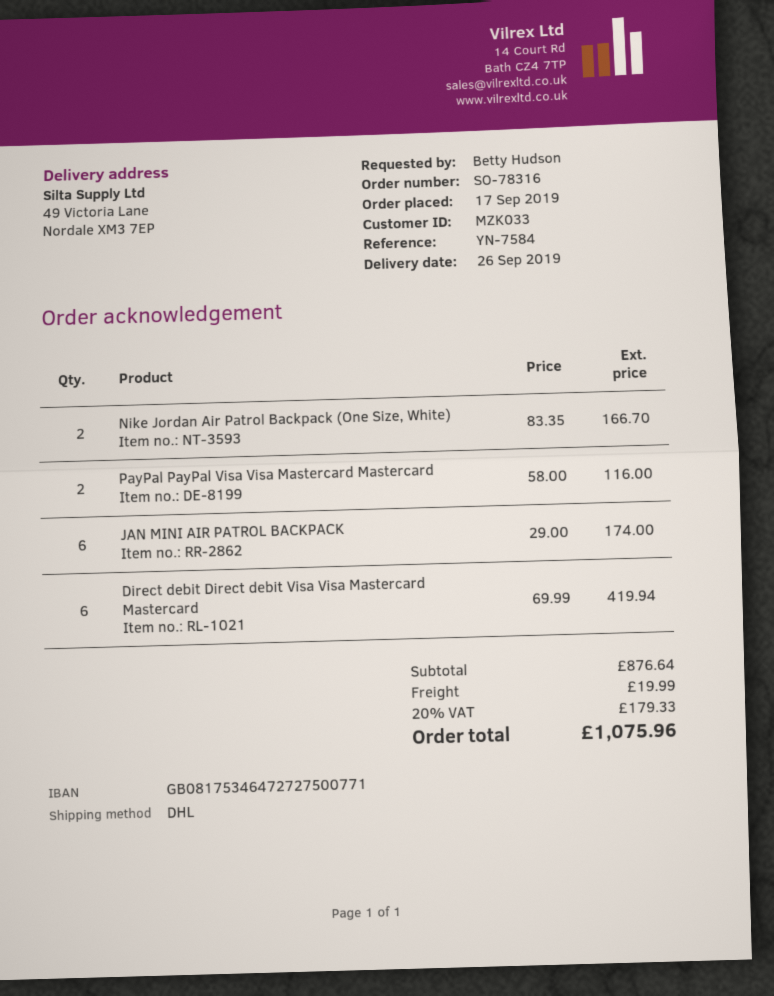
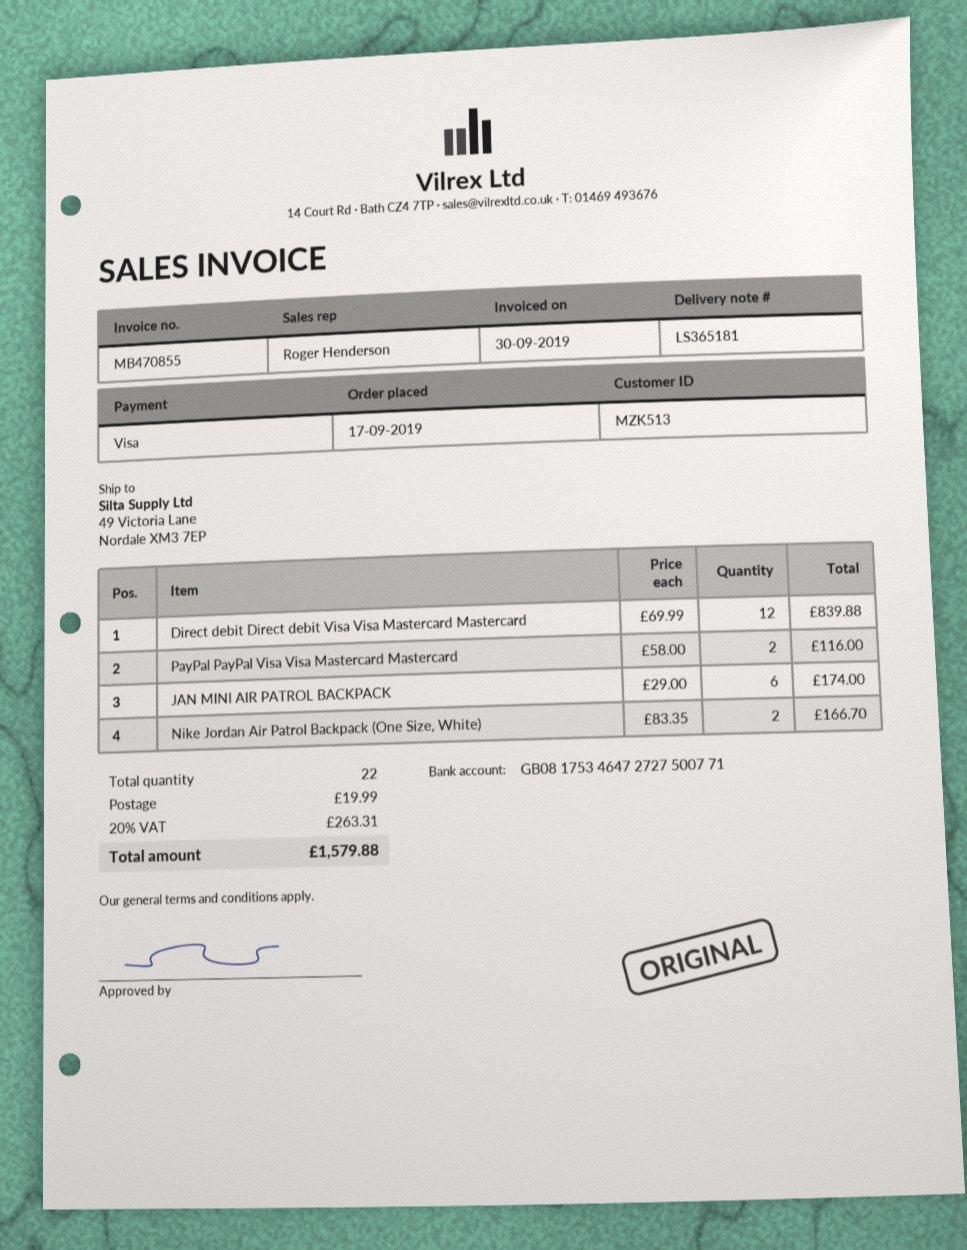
customer number: MZK033 -> MZK513
Direct debit Direct debit Visa Visa Mastercard Mastercard: 6 x 69.99 = 419.94 -> 12 x 69.99 = 839.88
tax: 20% = 179.33 -> 20% = 263.31
total: 1075.96 -> 1579.88

